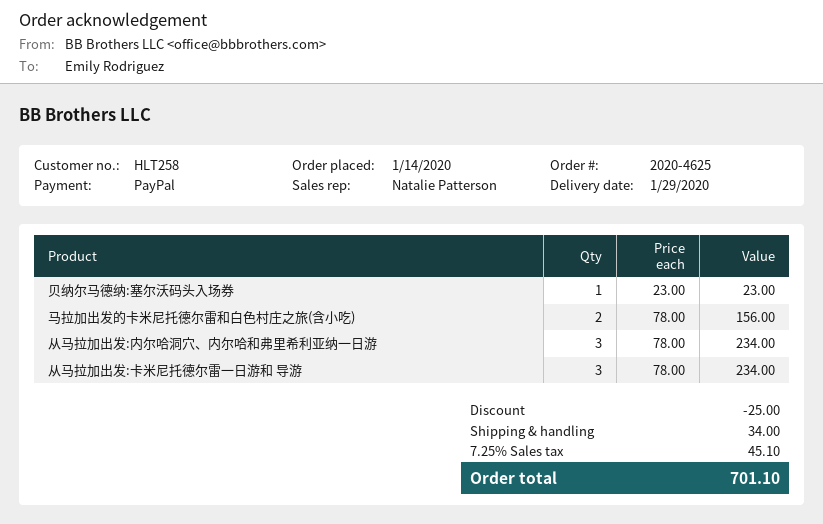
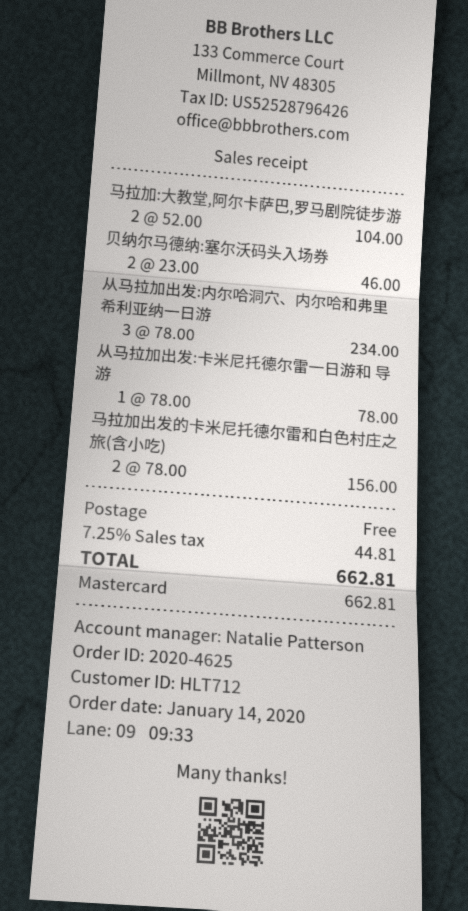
customer number: HLT258 -> HLT712
payment method: PayPal -> Mastercard
贝纳尔马德纳:塞尔沃码头入场券: 1 x 23.00 = 23.00 -> 2 x 23.00 = 46.00
从马拉加出发:卡米尼托德尔雷一日游和 导游: 3 x 78.00 = 234.00 -> 1 x 78.00 = 78.00
马拉加:大教堂,阿尔卡萨巴,罗马剧院徒步游: none -> 2 x 52.00 = 104.00
discount: 25.00 -> none
shipping: 34.00 -> 0.00
tax: 7.25% = 45.10 -> 7.25% = 44.81
total: 701.10 -> 662.81

